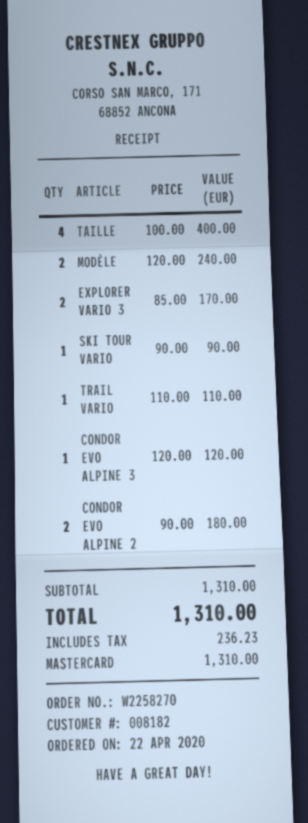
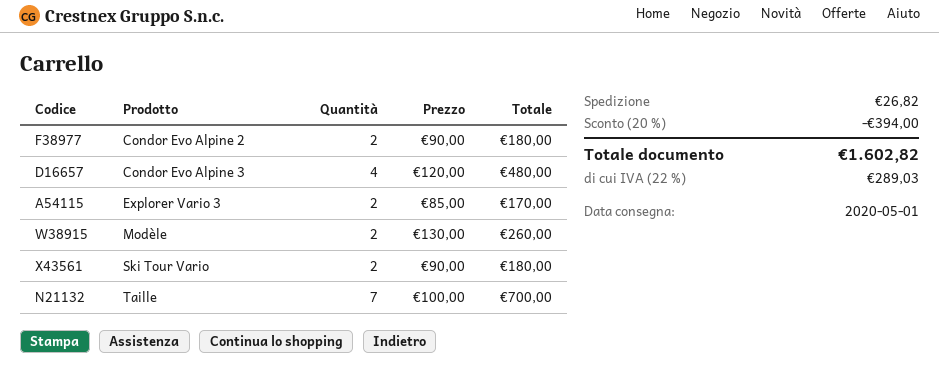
TAILLE: 4 x 100.00 = 400.00 -> 7 x 100.00 = 700.00
MODÈLE: 2 x 120.00 = 240.00 -> 2 x 130.00 = 260.00
SKI TOUR VARIO: 1 x 90.00 = 90.00 -> 2 x 90.00 = 180.00
TRAIL VARIO: 1 x 110.00 = 110.00 -> none
CONDOR EVO ALPINE 3: 1 x 120.00 = 120.00 -> 4 x 120.00 = 480.00
discount: none -> 20% = 394.00
shipping: none -> 26.82
tax: 236.23 -> 289.03
total: 1310.00 -> 1602.82

